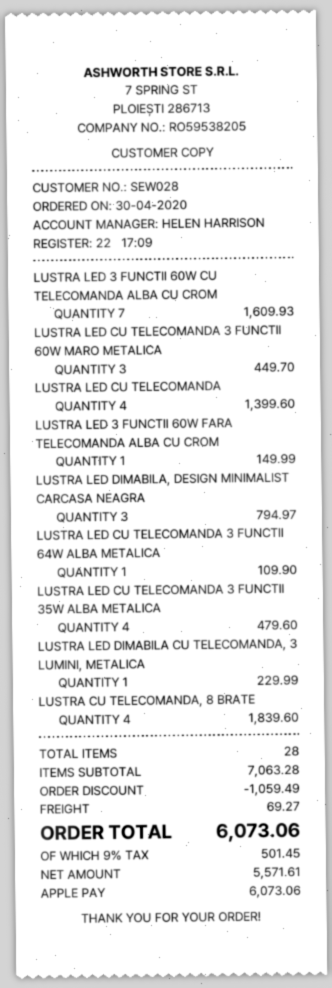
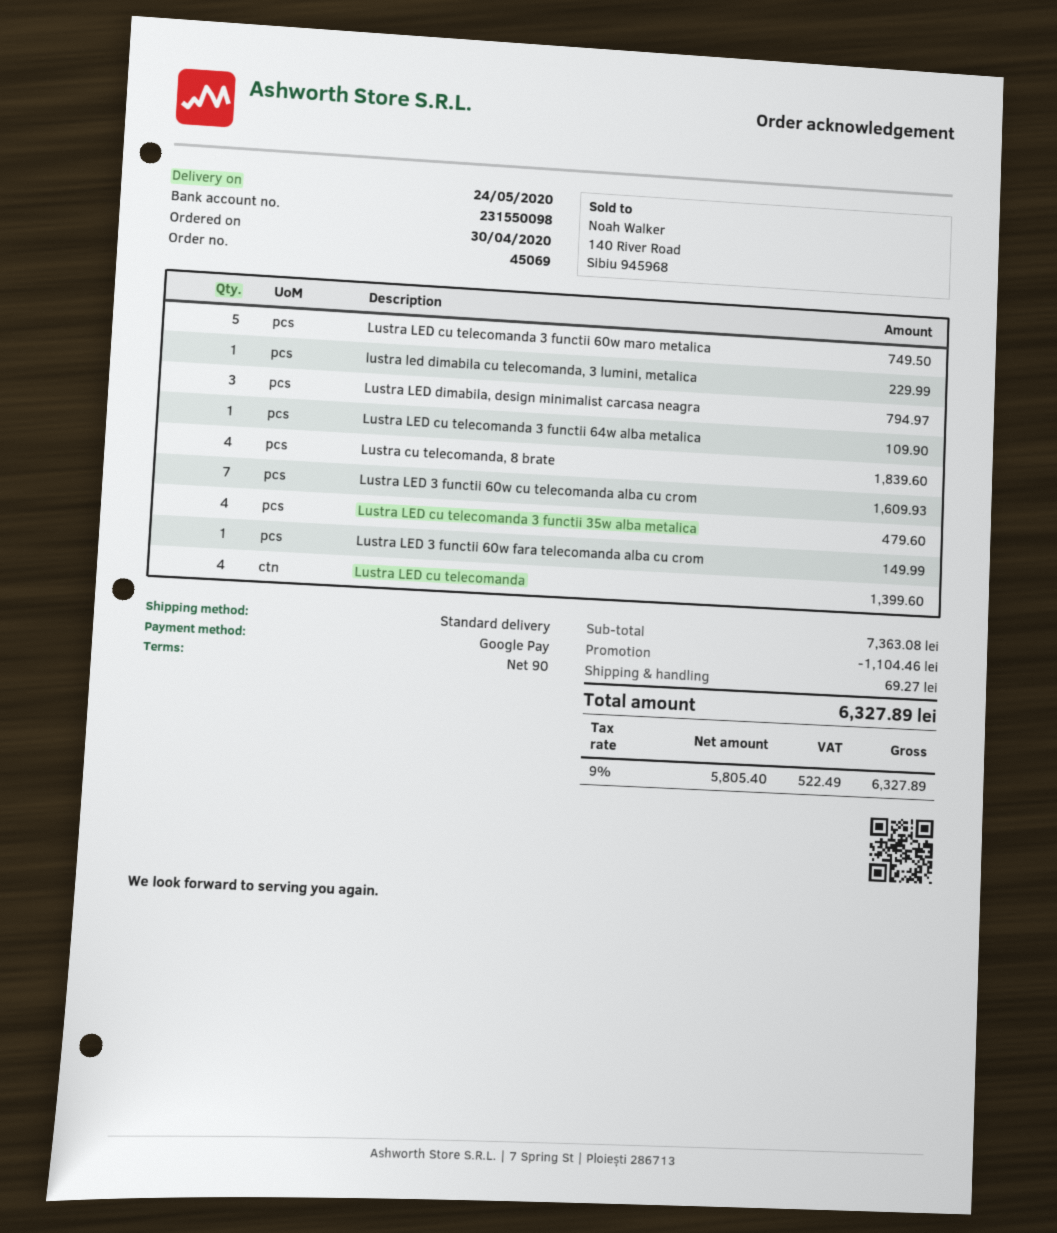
payment method: Apple Pay -> Google Pay
LUSTRA LED CU TELECOMANDA 3 FUNCTII 60W MARO METALICA: 3 for 449.70 -> 5 for 749.50
subtotal: 7063.28 -> 7363.08
discount: 1059.49 -> 1104.46
net: 5571.61 -> 5805.40
tax: 9% = 501.45 -> 9% = 522.49
total: 6073.06 -> 6327.89

